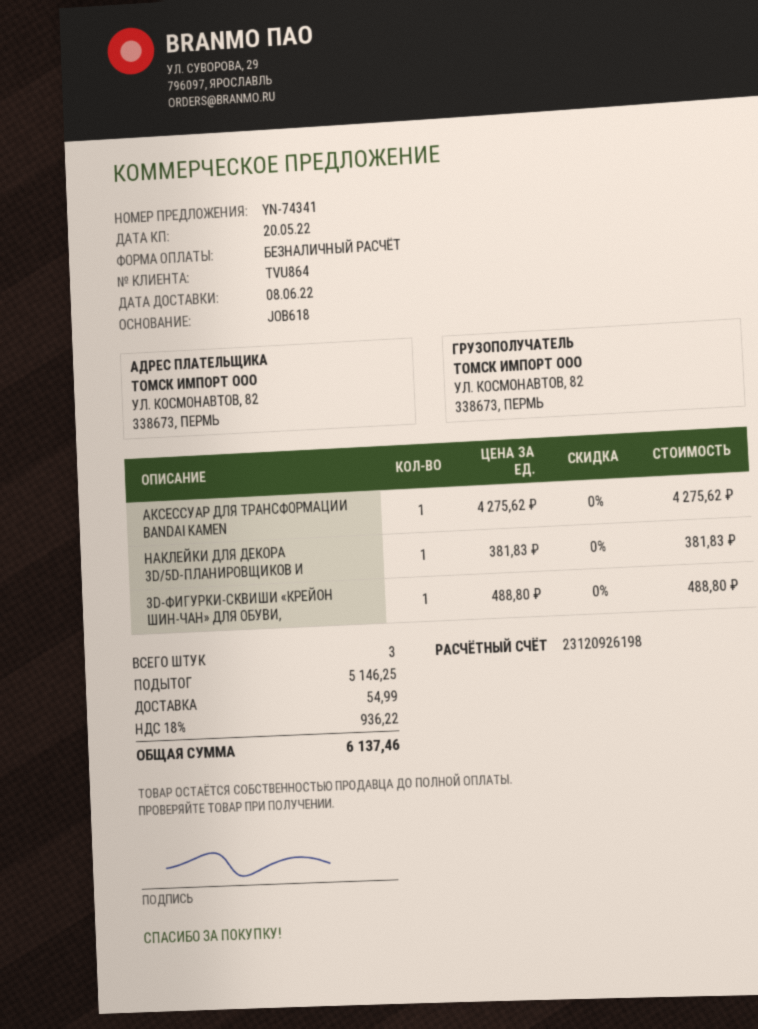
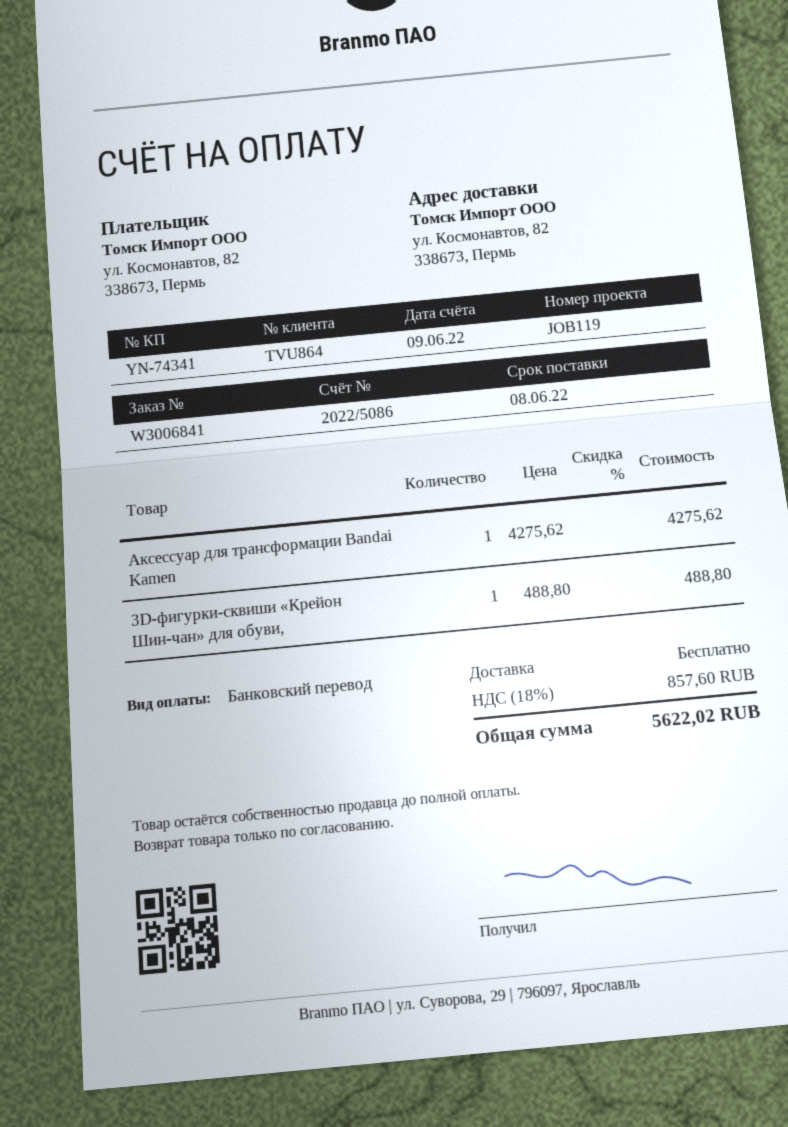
reference: JOB618 -> JOB119
НАКЛЕЙКИ ДЛЯ ДЕКОРА 3D/5D-ПЛАНИРОВЩИКОВ И: 1 x 381.83 = 381.83 -> none
shipping: 54.99 -> 0.00
tax: 18% = 936.22 -> 18% = 857.60
total: 6137.46 -> 5622.02

